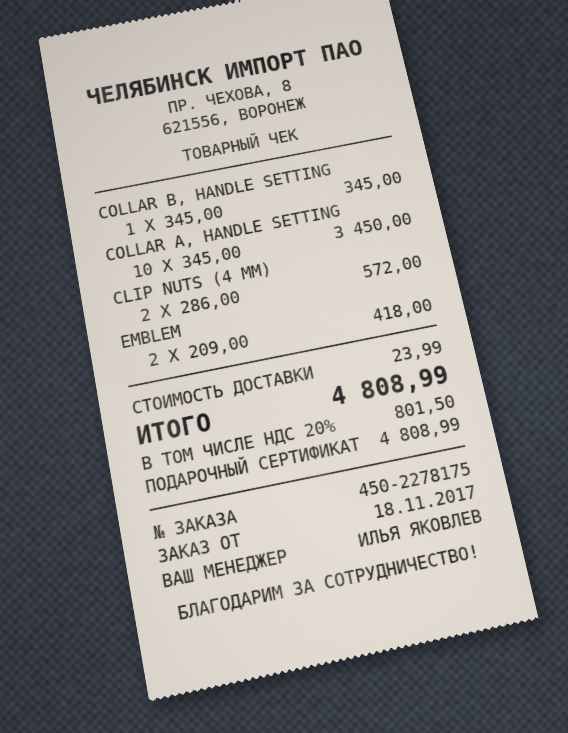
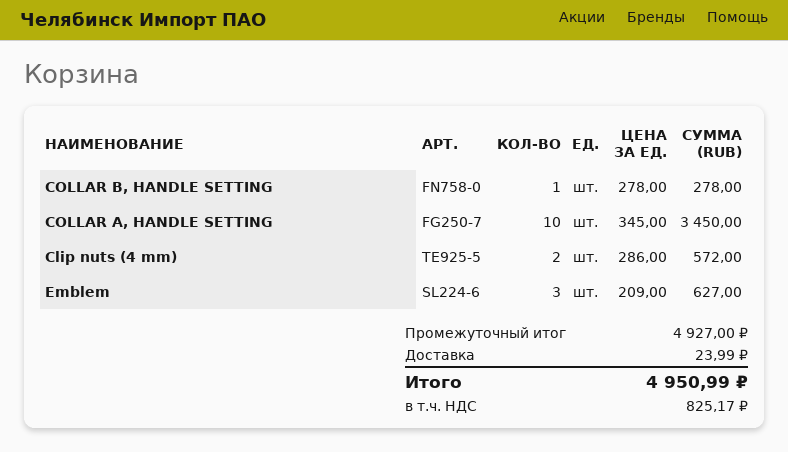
COLLAR B, HANDLE SETTING: 1 x 345.00 = 345.00 -> 1 x 278.00 = 278.00
EMBLEM: 2 x 209.00 = 418.00 -> 3 x 209.00 = 627.00
tax: 801.50 -> 825.17
total: 4808.99 -> 4950.99

